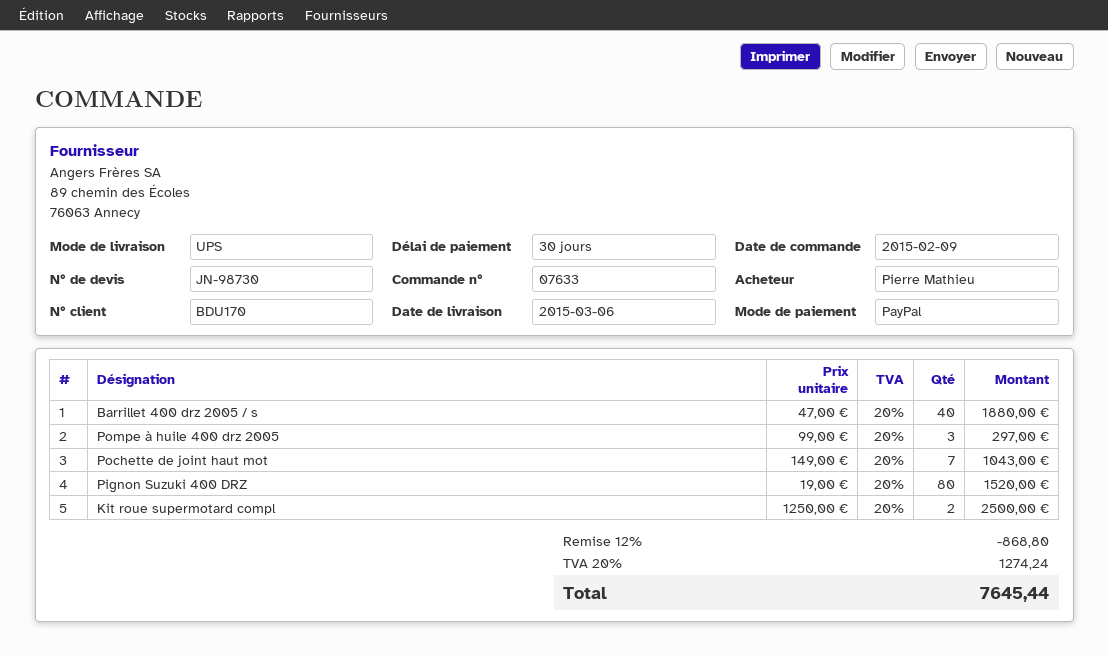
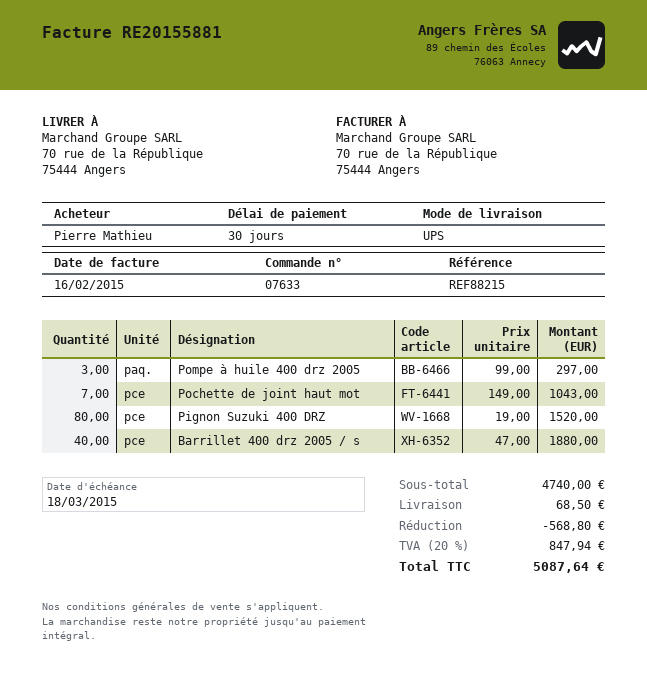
Kit roue supermotard compl: 2 x 1250.00 = 2500.00 -> none
discount: 868.80 -> 568.80
shipping: none -> 68.50
tax: 20% = 1274.24 -> 20% = 847.94
total: 7645.44 -> 5087.64

